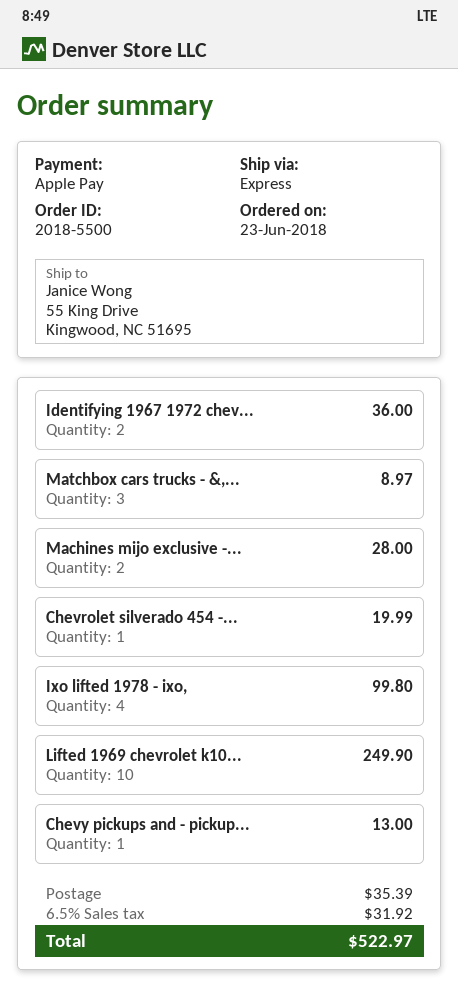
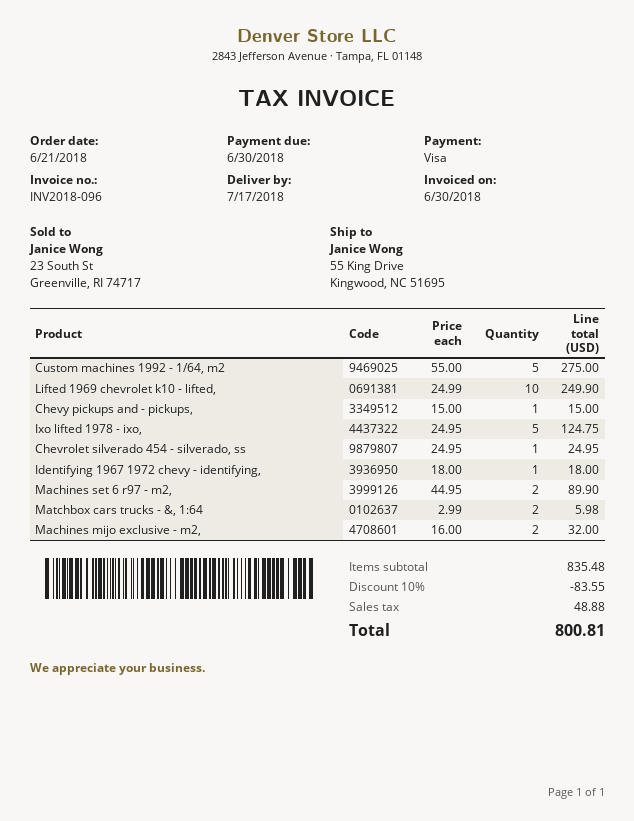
order date: 2018-06-23 -> 2018-06-21
payment method: Apple Pay -> Visa
Identifying 1967 1972 chev...: 2 for 36.00 -> 1 for 18.00
Matchbox cars trucks - &,...: 3 for 8.97 -> 2 for 5.98
Machines mijo exclusive -...: 2 for 28.00 -> 2 for 32.00
Chevrolet silverado 454 -...: 1 for 19.99 -> 1 for 24.95
Ixo lifted 1978 - ixo,: 4 for 99.80 -> 5 for 124.75
Chevy pickups and - pickup...: 1 for 13.00 -> 1 for 15.00
Custom machines 1992 - 1/64, m2: none -> 5 for 275.00
Machines set 6 r97 - m2,: none -> 2 for 89.90
discount: none -> 10% = 83.55
shipping: 35.39 -> none
tax: 31.92 -> 48.88
total: 522.97 -> 800.81

